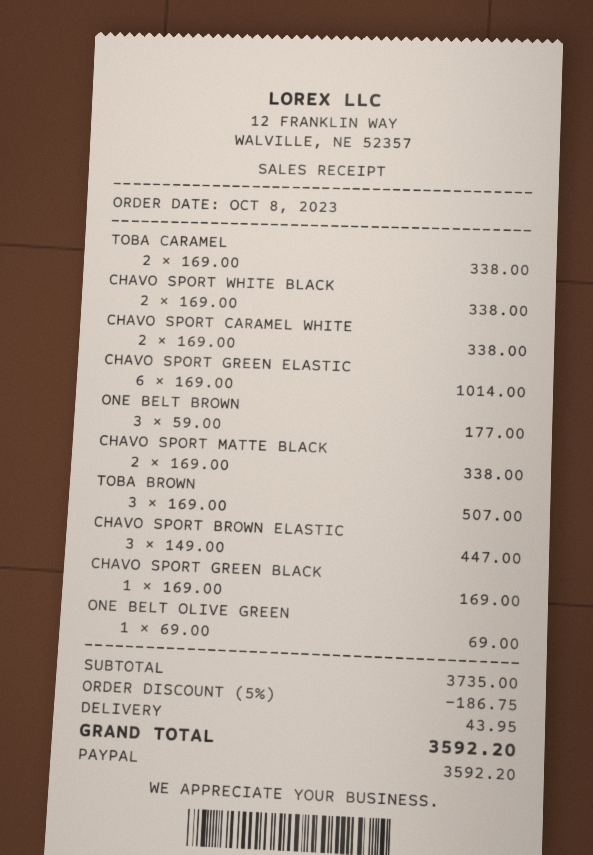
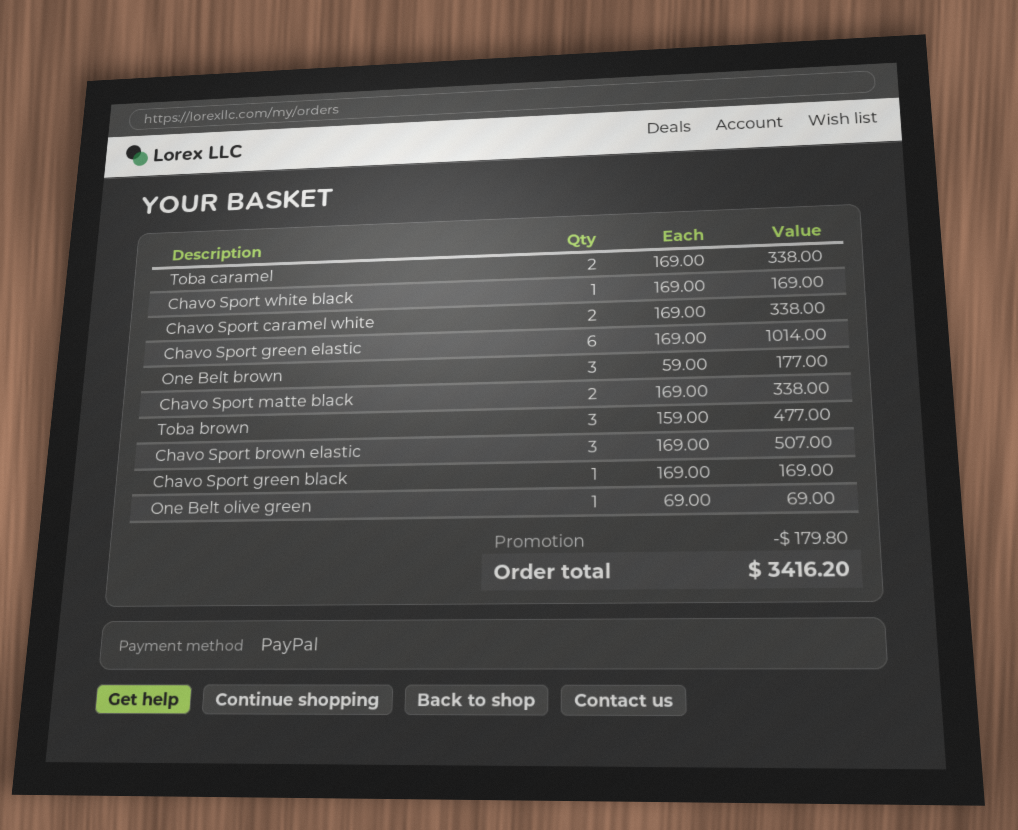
CHAVO SPORT WHITE BLACK: 2 x 169.00 = 338.00 -> 1 x 169.00 = 169.00
TOBA BROWN: 3 x 169.00 = 507.00 -> 3 x 159.00 = 477.00
CHAVO SPORT BROWN ELASTIC: 3 x 149.00 = 447.00 -> 3 x 169.00 = 507.00
discount: 186.75 -> 179.80
shipping: 43.95 -> none
total: 3592.20 -> 3416.20

